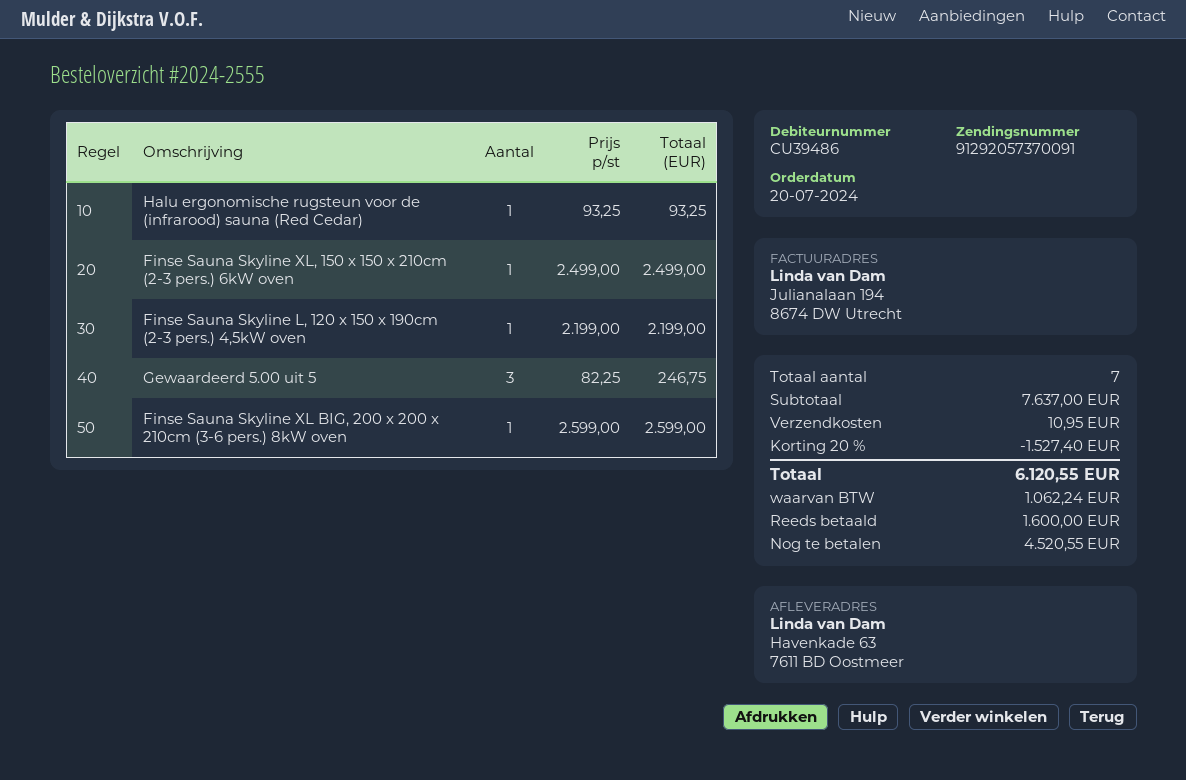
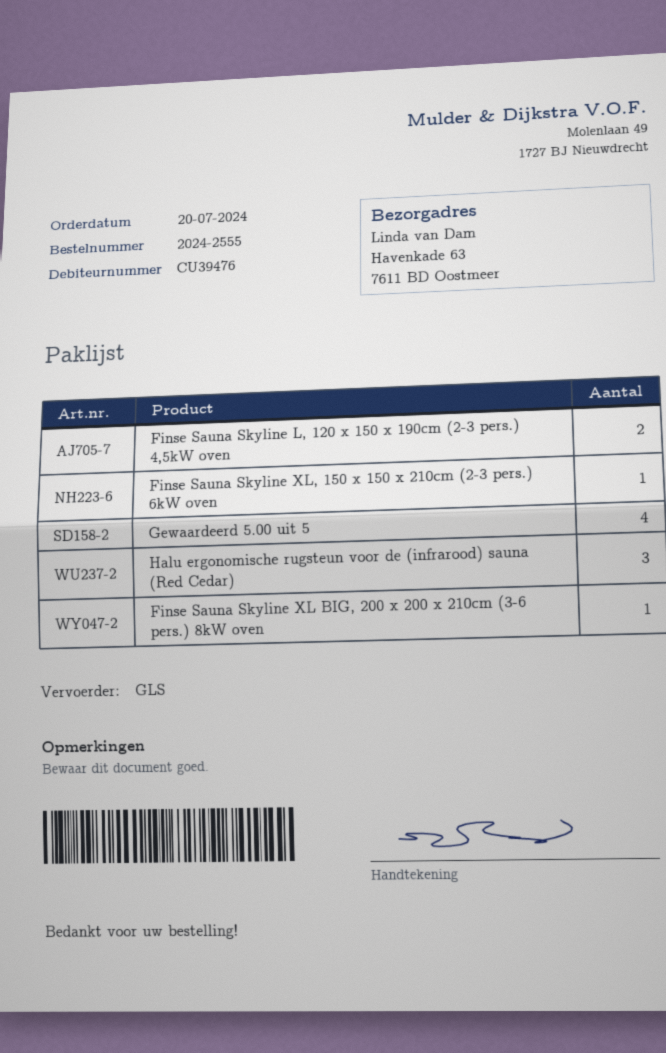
customer number: CU39486 -> CU39476
Halu ergonomische rugsteun voor de (infrarood) sauna (Red Cedar): 1 -> 3
Finse Sauna Skyline L, 120 x 150 x 190cm (2-3 pers.) 4,5kW oven: 1 -> 2
Gewaardeerd 5.00 uit 5: 3 -> 4

